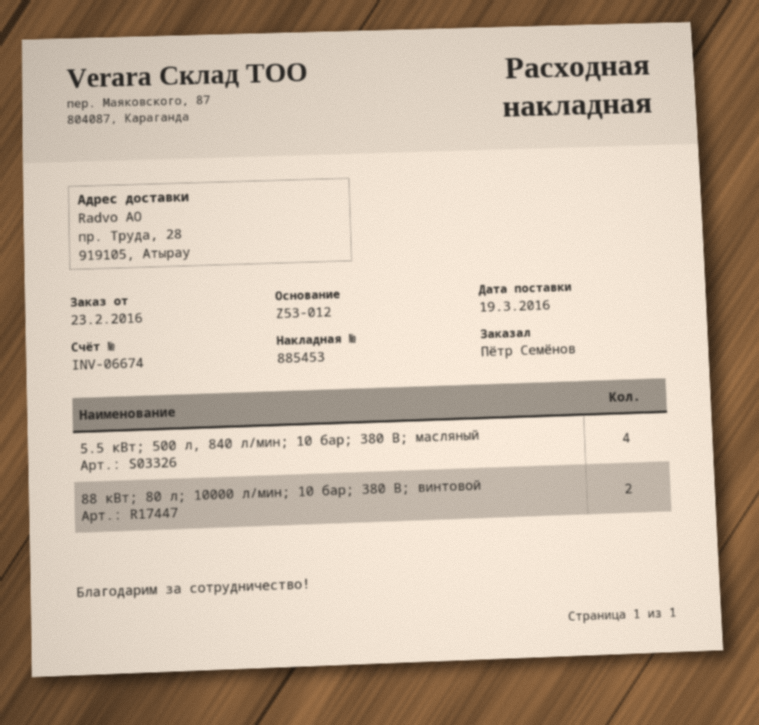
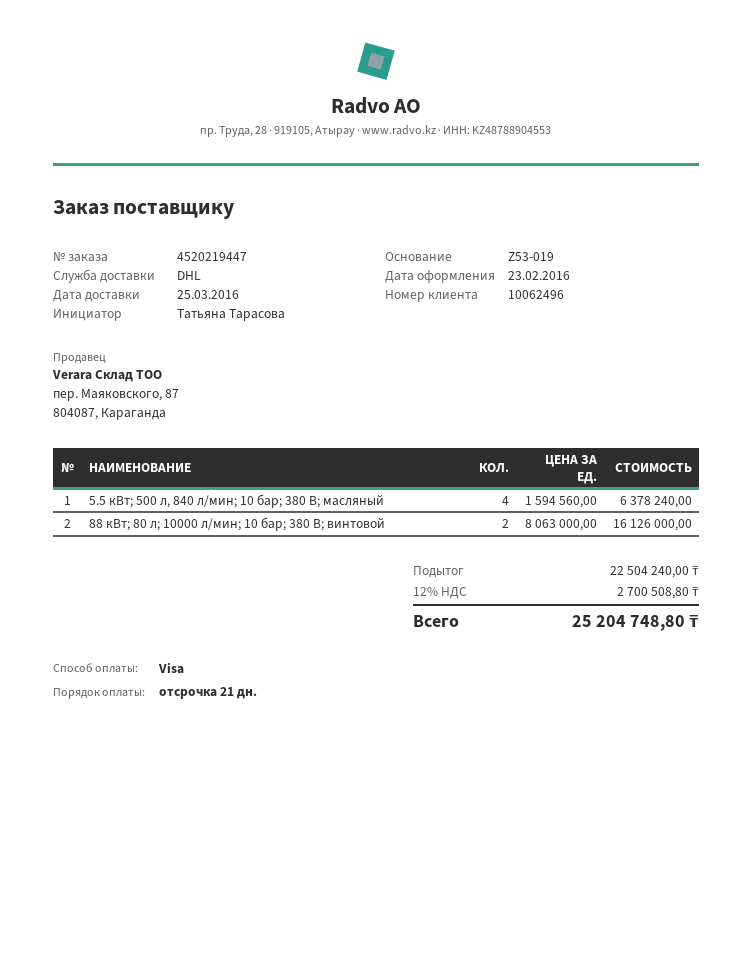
delivery date: 2016-03-19 -> 2016-03-25
reference: Z53-012 -> Z53-019
ordered by: Пётр Семёнов -> Татьяна Тарасова

